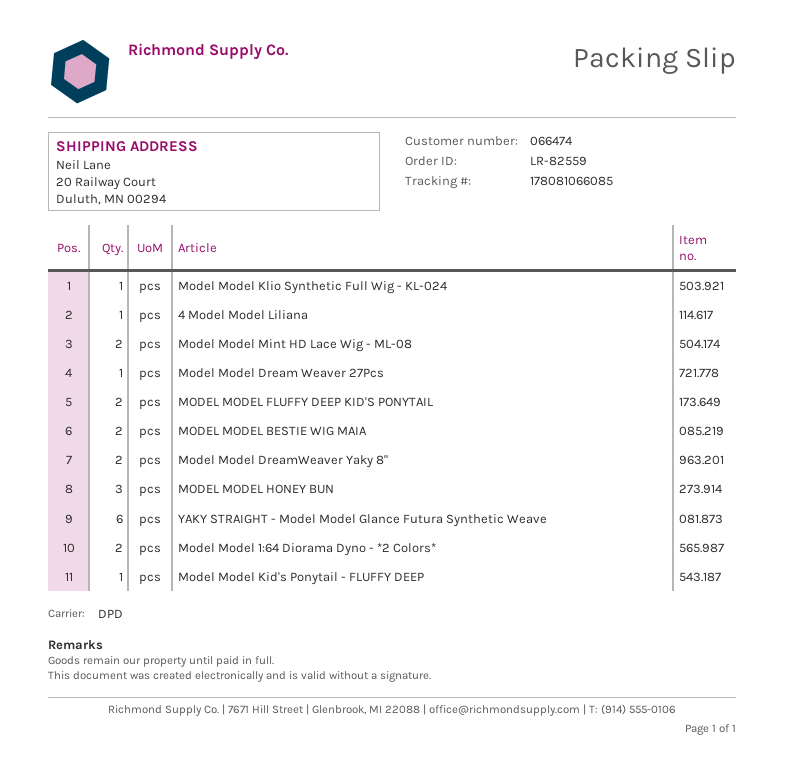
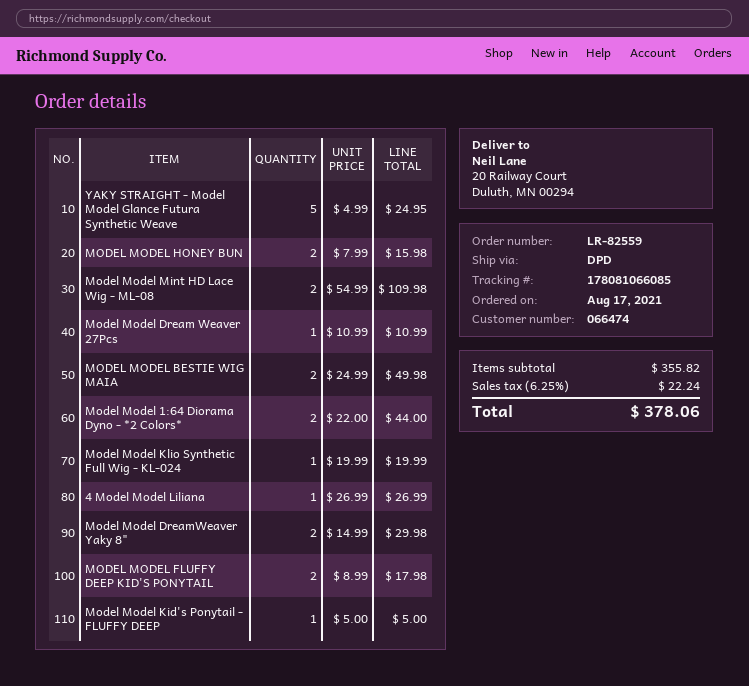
MODEL MODEL HONEY BUN: 3 -> 2
YAKY STRAIGHT - Model Model Glance Futura Synthetic Weave: 6 -> 5

